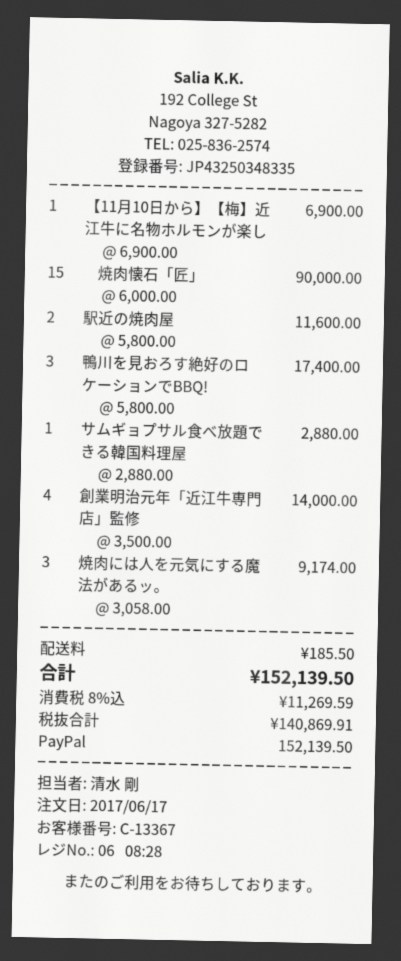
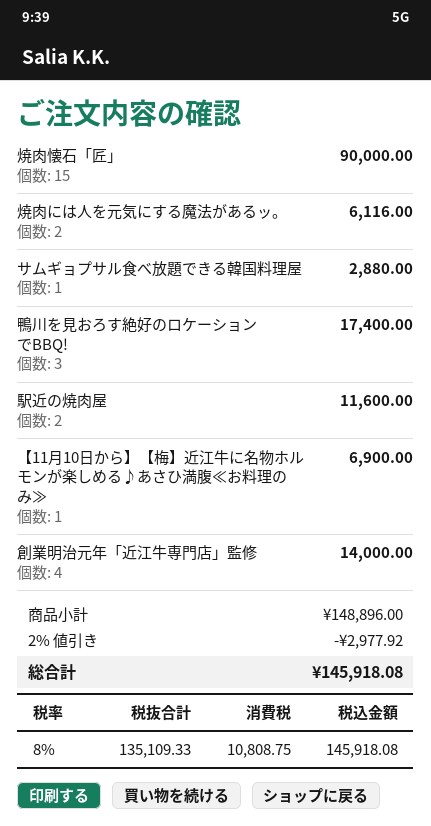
焼肉には人を元気にする魔法があるッ。: 3 for 9174.00 -> 2 for 6116.00
discount: none -> 2% = 2977.92
shipping: 185.50 -> none
net: 140869.91 -> 135109.33
tax: 8% = 11269.59 -> 8% = 10808.75
total: 152139.50 -> 145918.08

